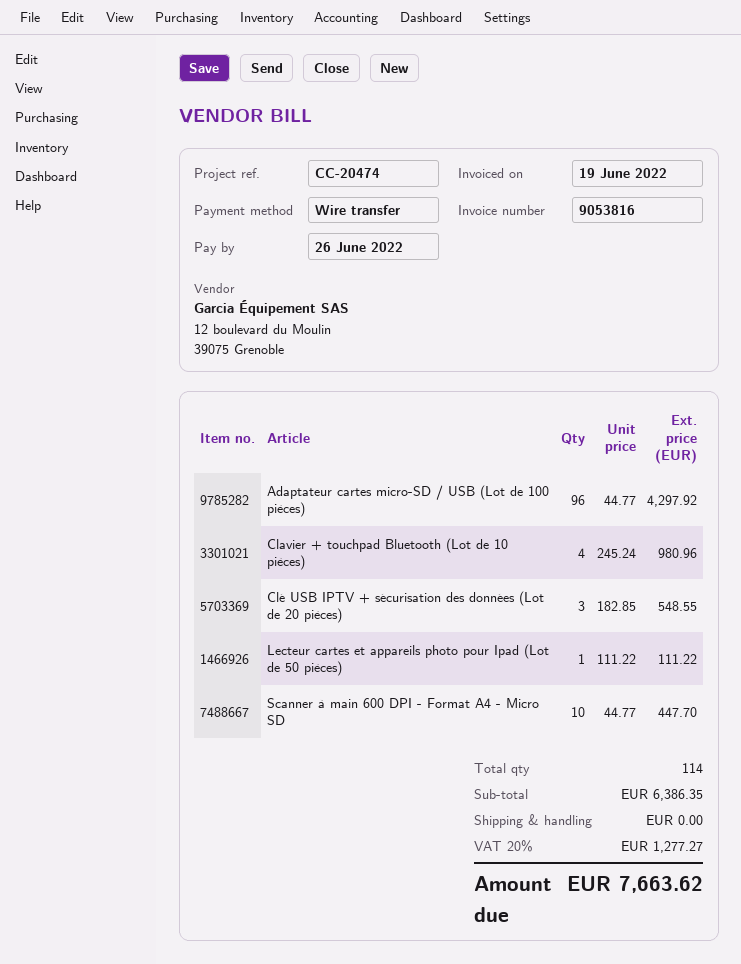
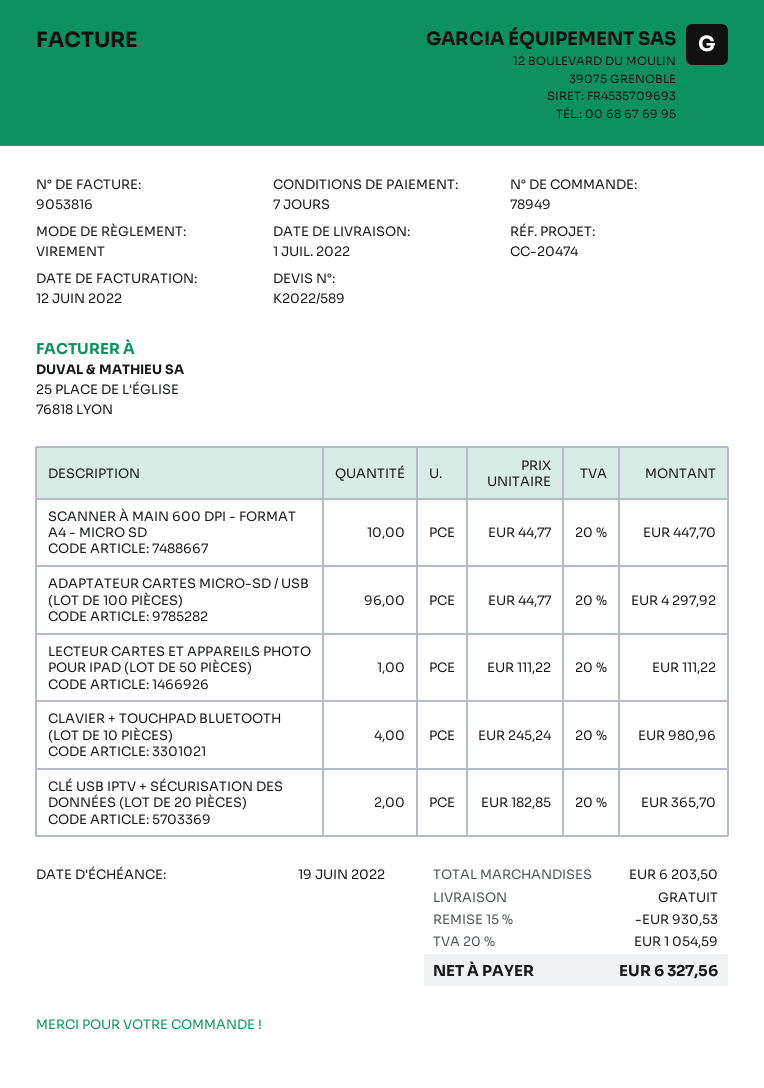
invoice date: 2022-06-19 -> 2022-06-12
due date: 2022-06-26 -> 2022-06-19
Clé USB IPTV + sécurisation des données (Lot de 20 pièces): 3 x 182.85 = 548.55 -> 2 x 182.85 = 365.70
subtotal: 6386.35 -> 6203.50
discount: none -> 15% = 930.53
tax: 20% = 1277.27 -> 20% = 1054.59
total: 7663.62 -> 6327.56

